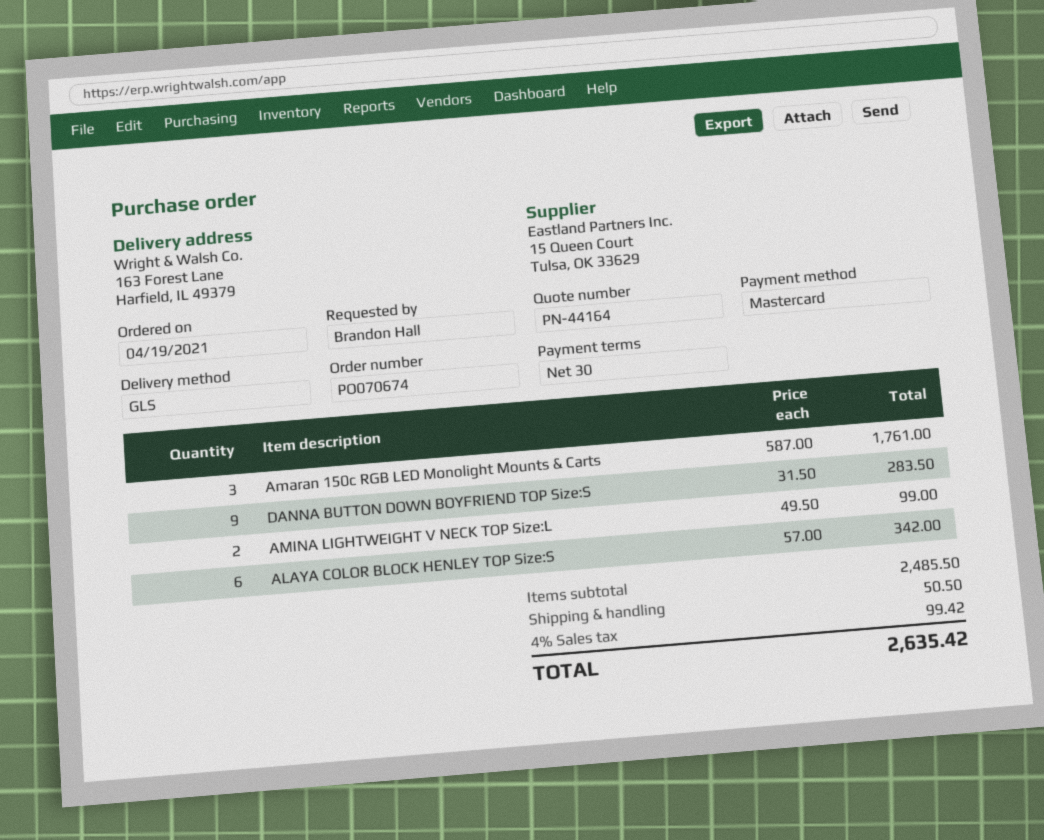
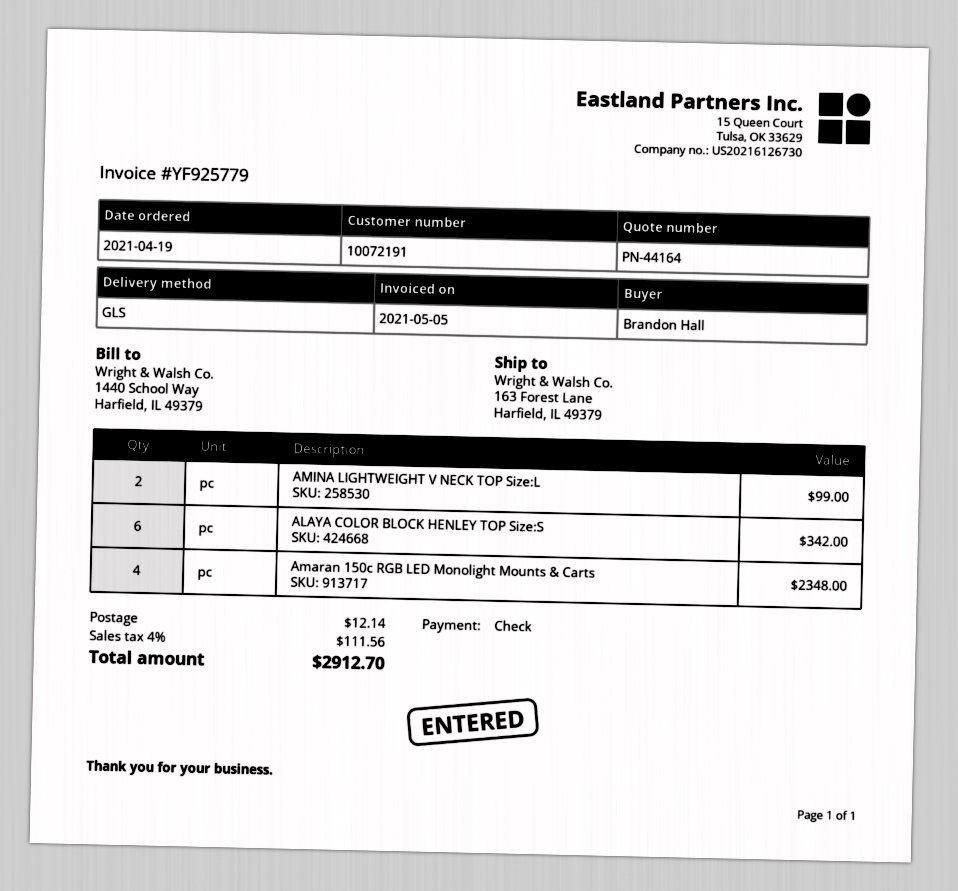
payment method: Mastercard -> cheque
Amaran 150c RGB LED Monolight Mounts & Carts: 3 for 1761.00 -> 4 for 2348.00
DANNA BUTTON DOWN BOYFRIEND TOP Size:S: 9 for 283.50 -> none
shipping: 50.50 -> 12.14
tax: 4% = 99.42 -> 4% = 111.56
total: 2635.42 -> 2912.70

